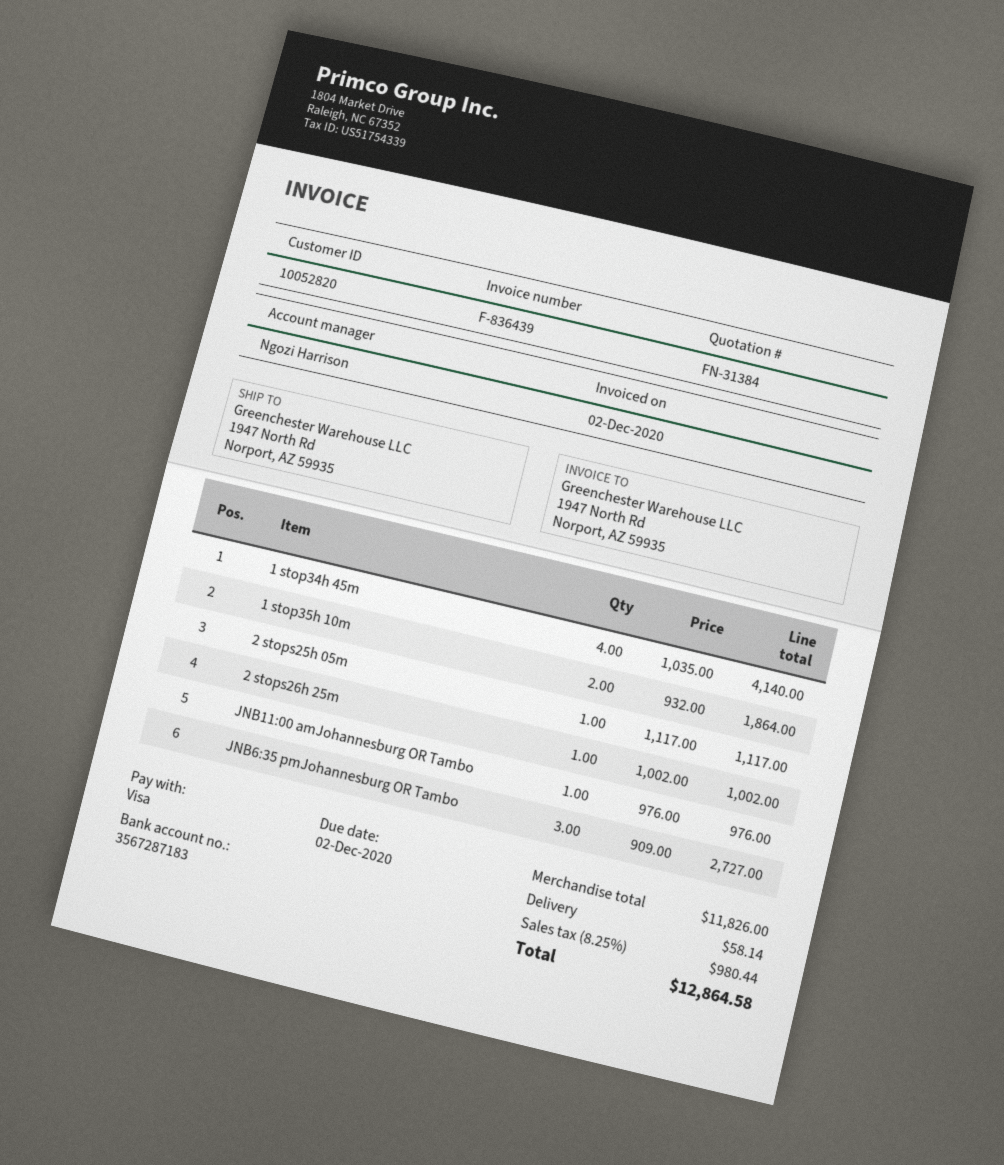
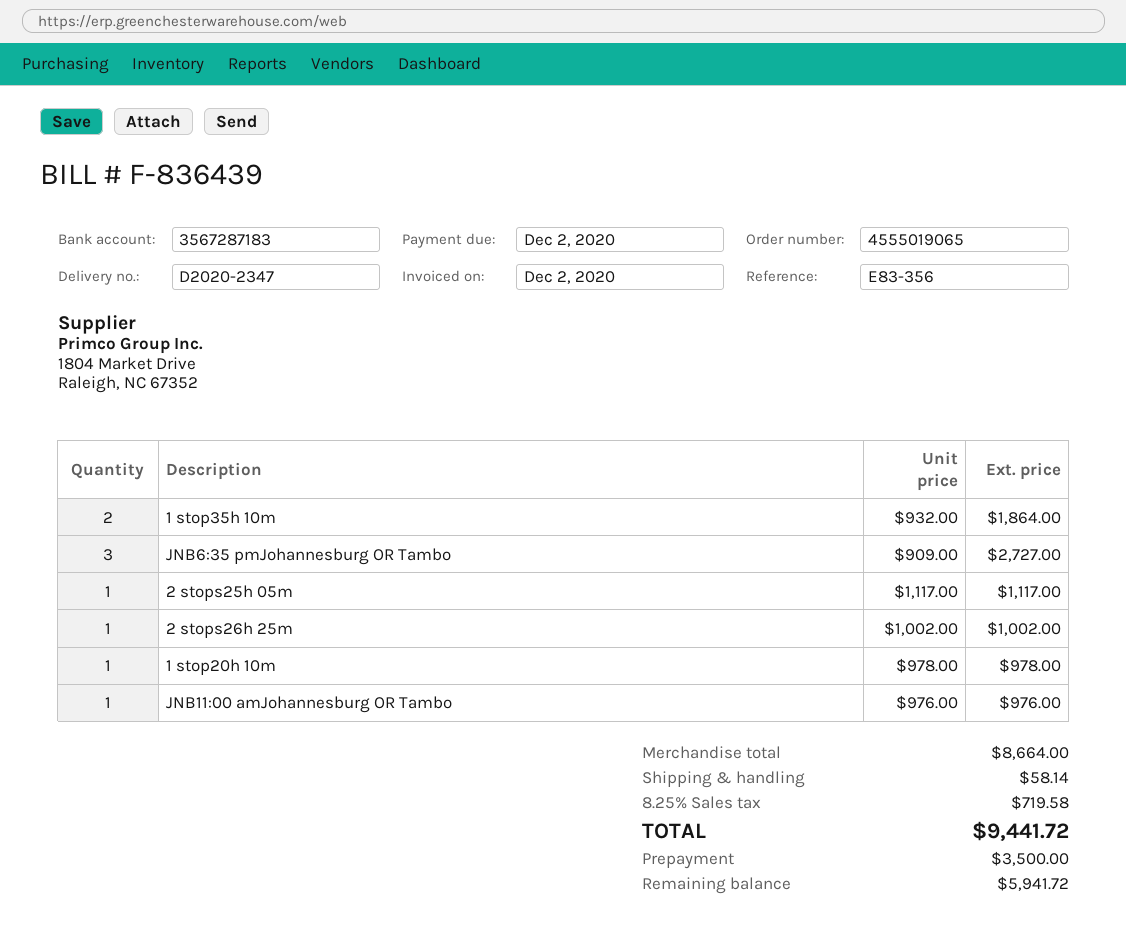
1 stop34h 45m: 4 x 1035.00 = 4140.00 -> none
1 stop20h 10m: none -> 1 x 978.00 = 978.00
subtotal: 11826.00 -> 8664.00
tax: 8.25% = 980.44 -> 8.25% = 719.58
total: 12864.58 -> 9441.72

